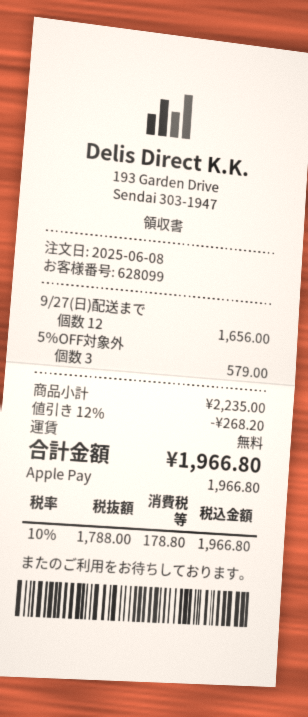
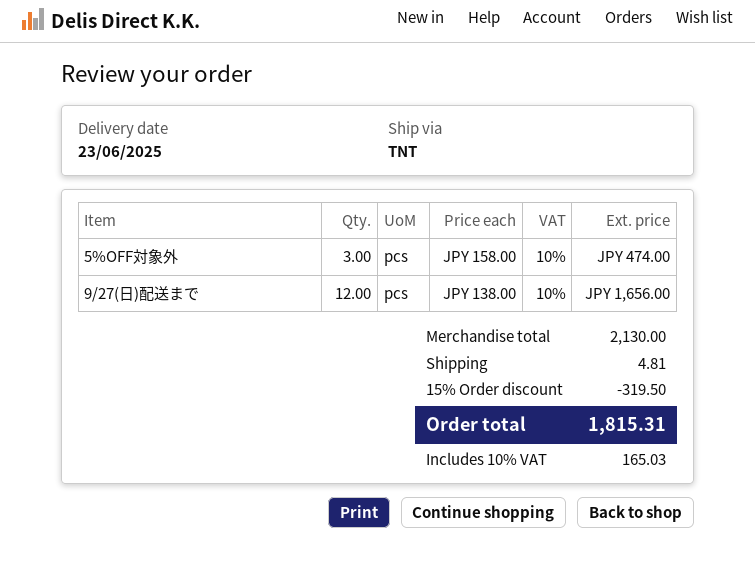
5%OFF対象外: 3 for 579.00 -> 3 for 474.00
subtotal: 2235.00 -> 2130.00
discount: 12% = 268.20 -> 15% = 319.50
shipping: 0.00 -> 4.81
tax: 10% = 178.80 -> 10% = 165.03
total: 1966.80 -> 1815.31

